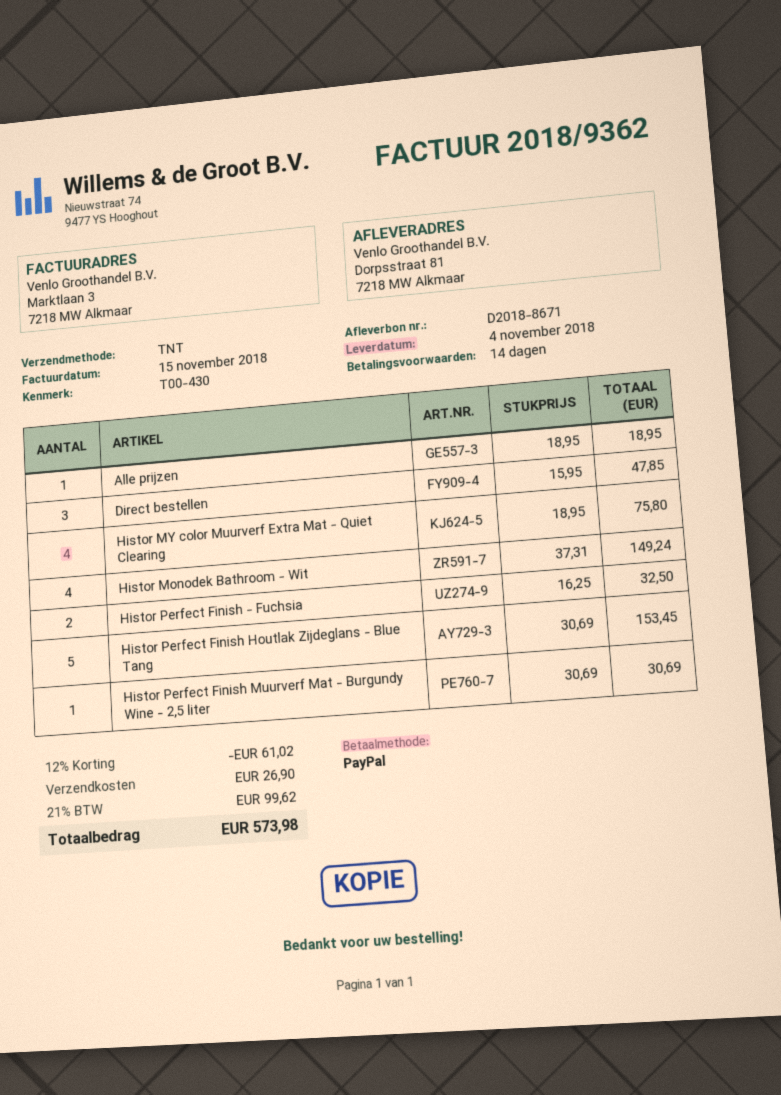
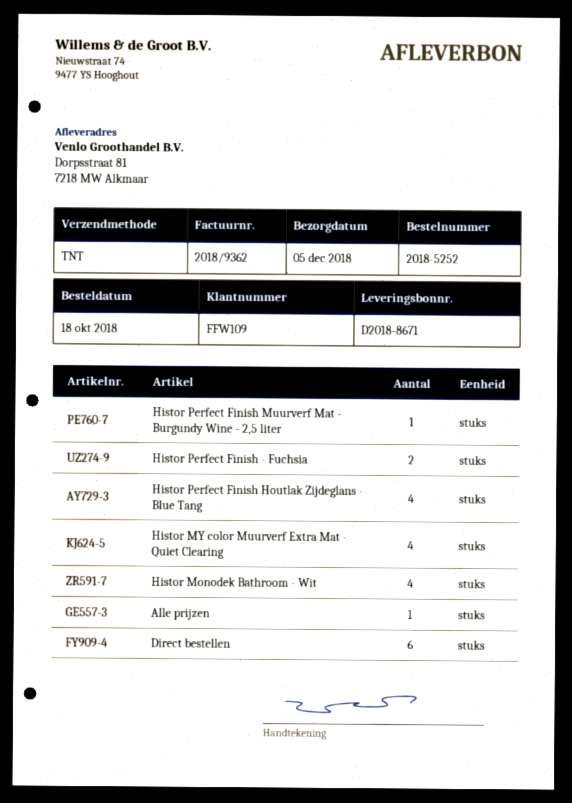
delivery date: 2018-11-04 -> 2018-12-05
Direct bestellen: 3 -> 6
Histor Perfect Finish Houtlak Zijdeglans - Blue Tang: 5 -> 4

